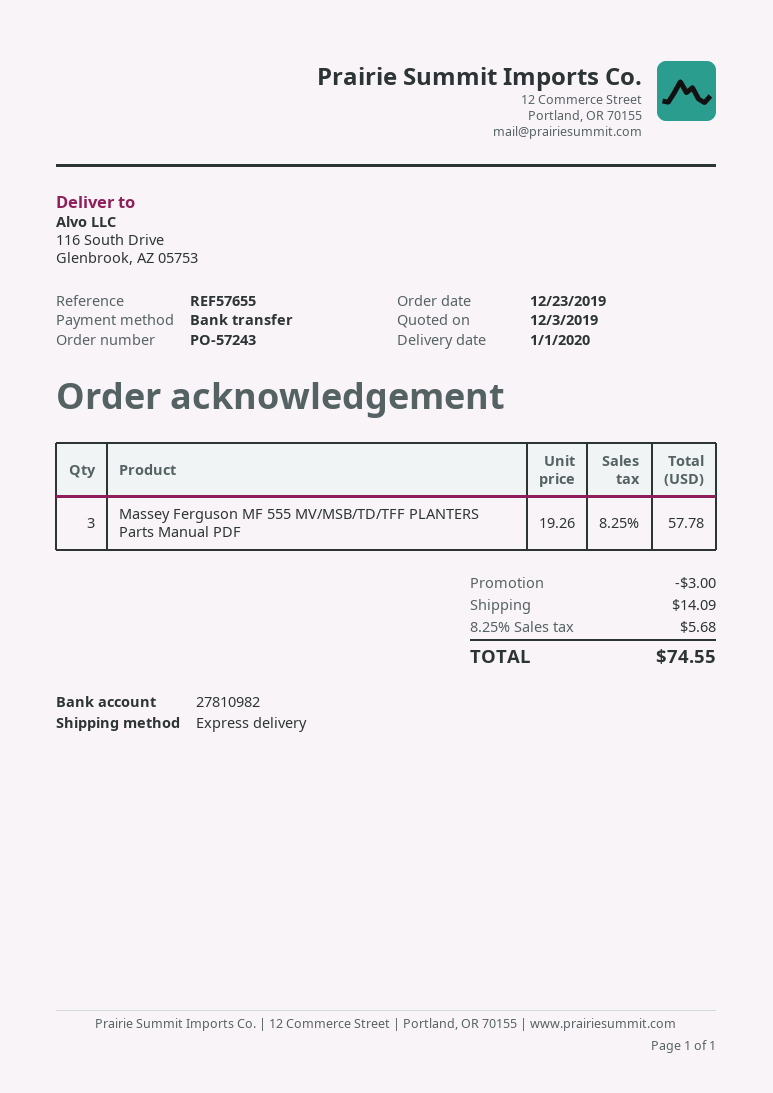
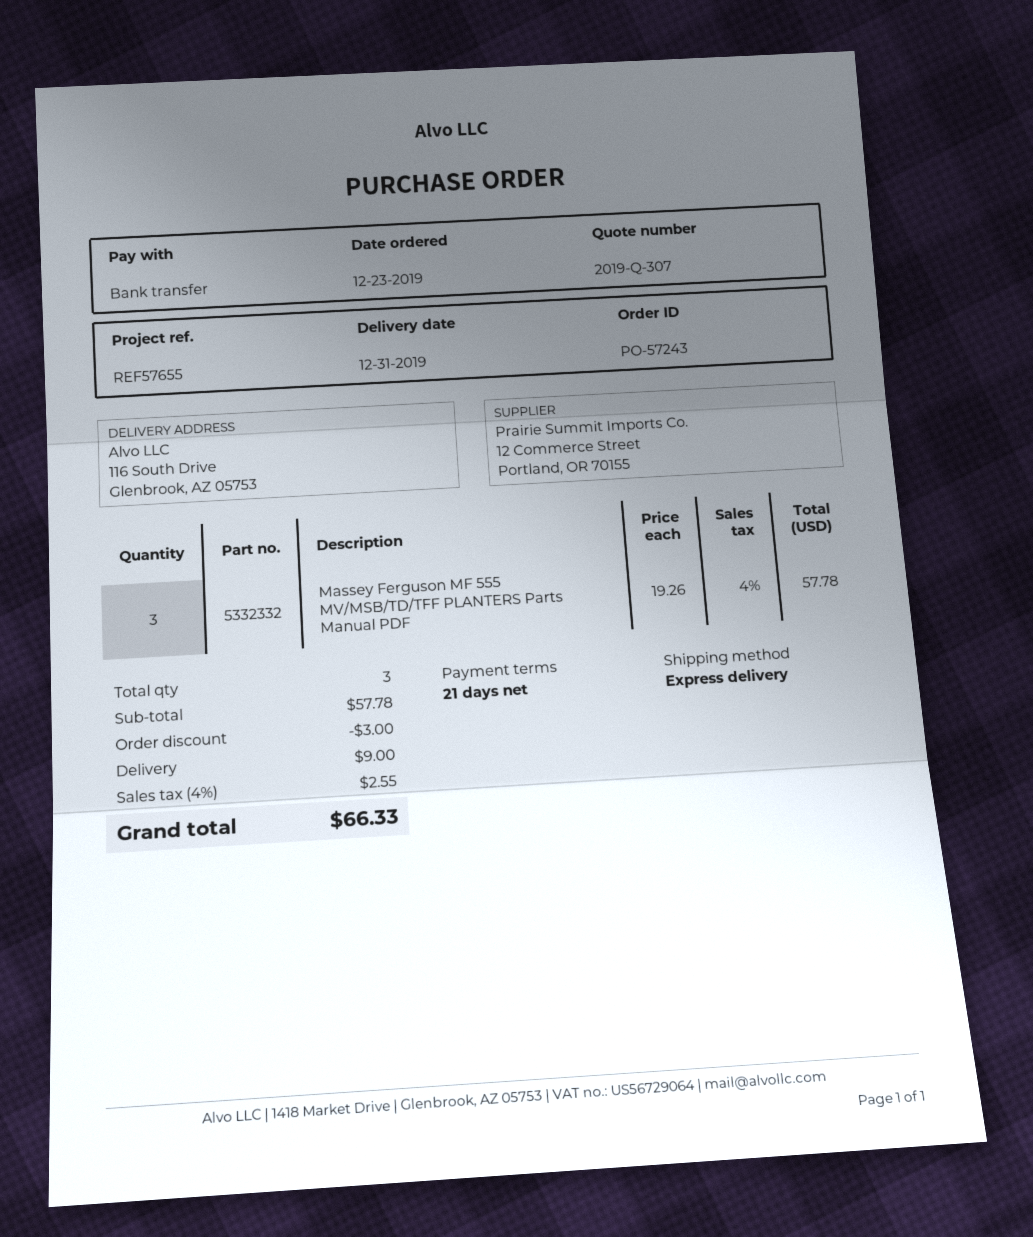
delivery date: 2020-01-01 -> 2019-12-31
shipping: 14.09 -> 9.00
tax: 8.25% = 5.68 -> 4% = 2.55
total: 74.55 -> 66.33

